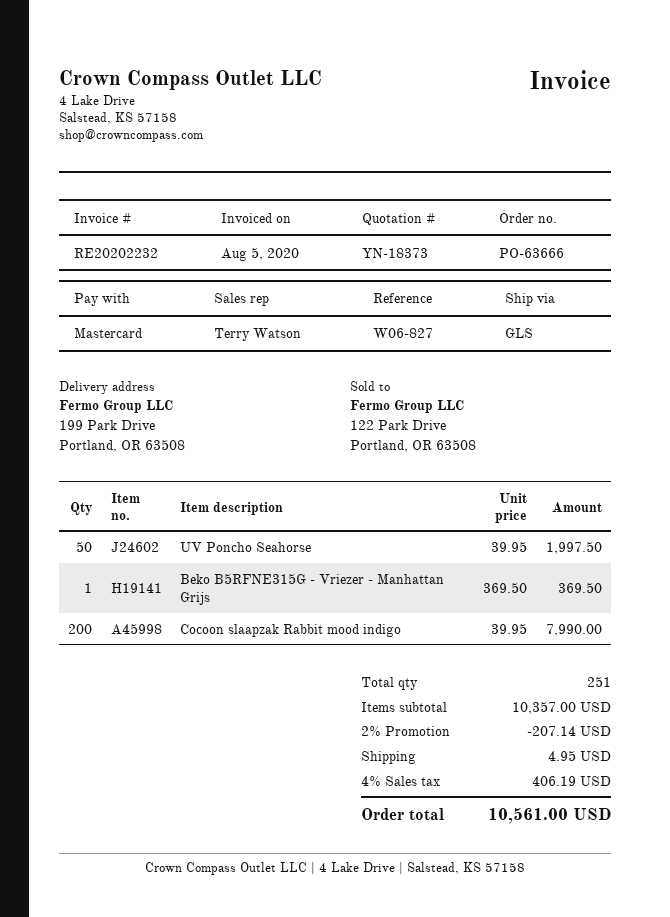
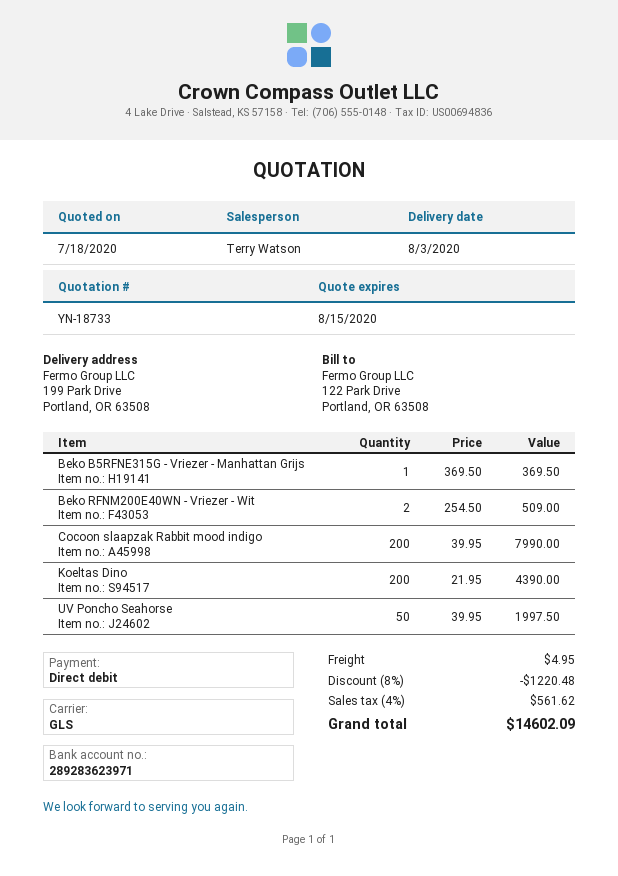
quote number: YN-18373 -> YN-18733
payment method: Mastercard -> direct debit
Beko RFNM200E40WN - Vriezer - Wit: none -> 2 x 254.50 = 509.00
Koeltas Dino: none -> 200 x 21.95 = 4390.00
discount: 2% = 207.14 -> 8% = 1220.48
tax: 4% = 406.19 -> 4% = 561.62
total: 10561.00 -> 14602.09

